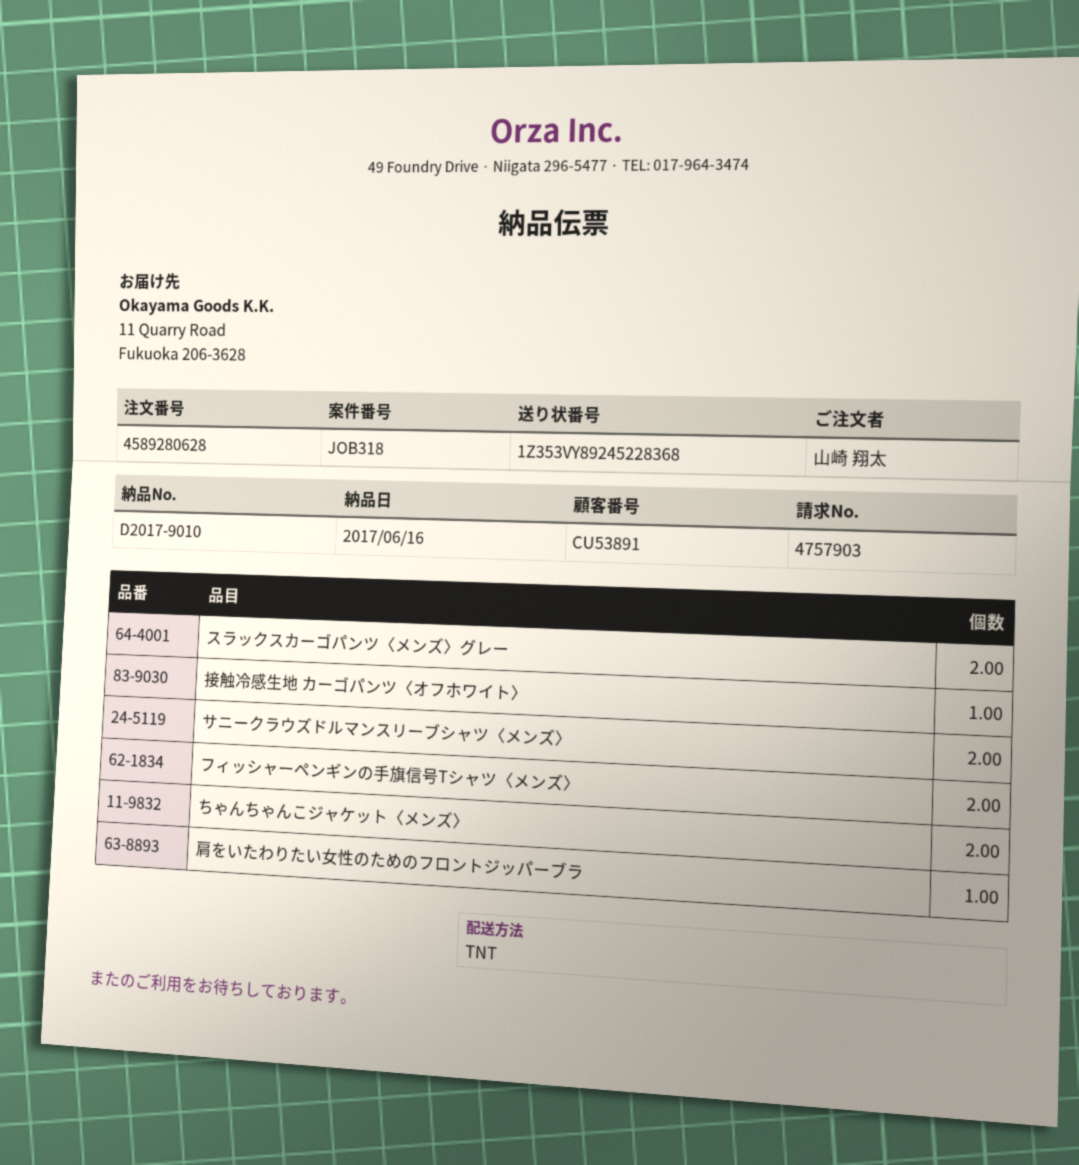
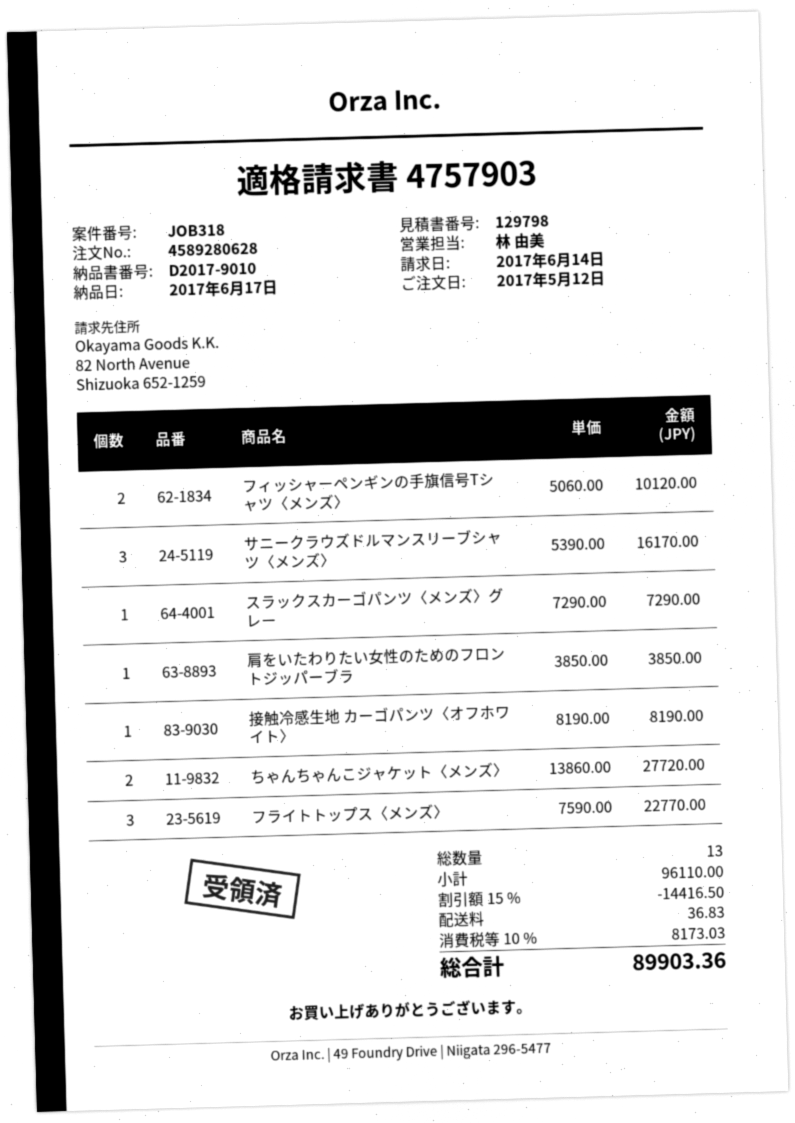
delivery date: 2017-06-16 -> 2017-06-17
スラックスカーゴパンツ〈メンズ〉グレー: 2 -> 1
サニークラウズドルマンスリーブシャツ〈メンズ〉: 2 -> 3
フライトトップス〈メンズ〉: none -> 3

